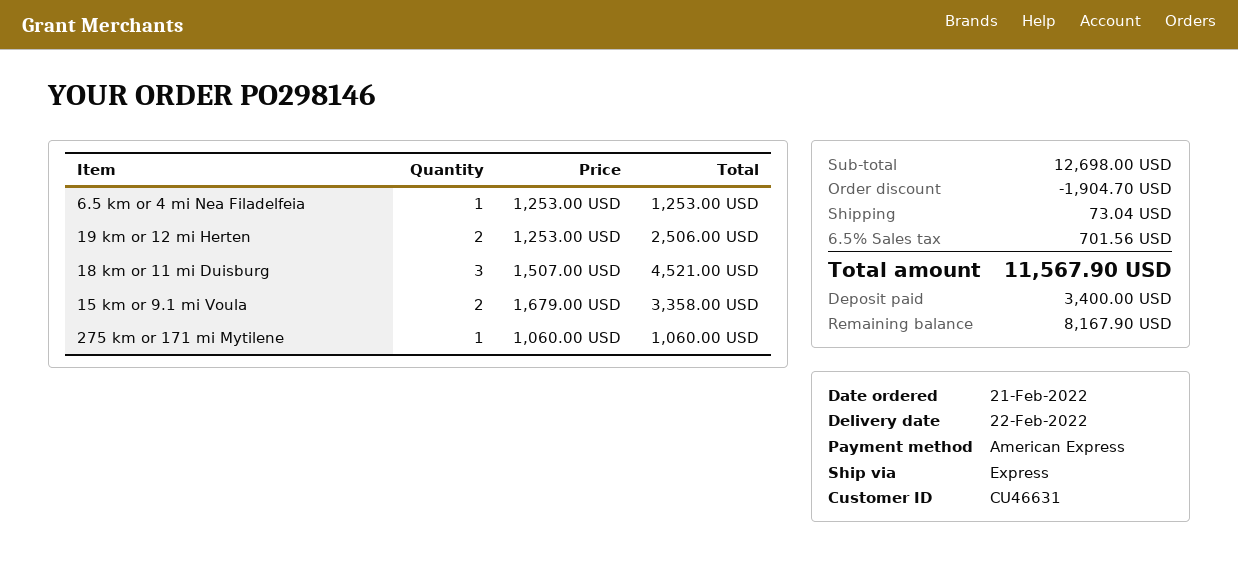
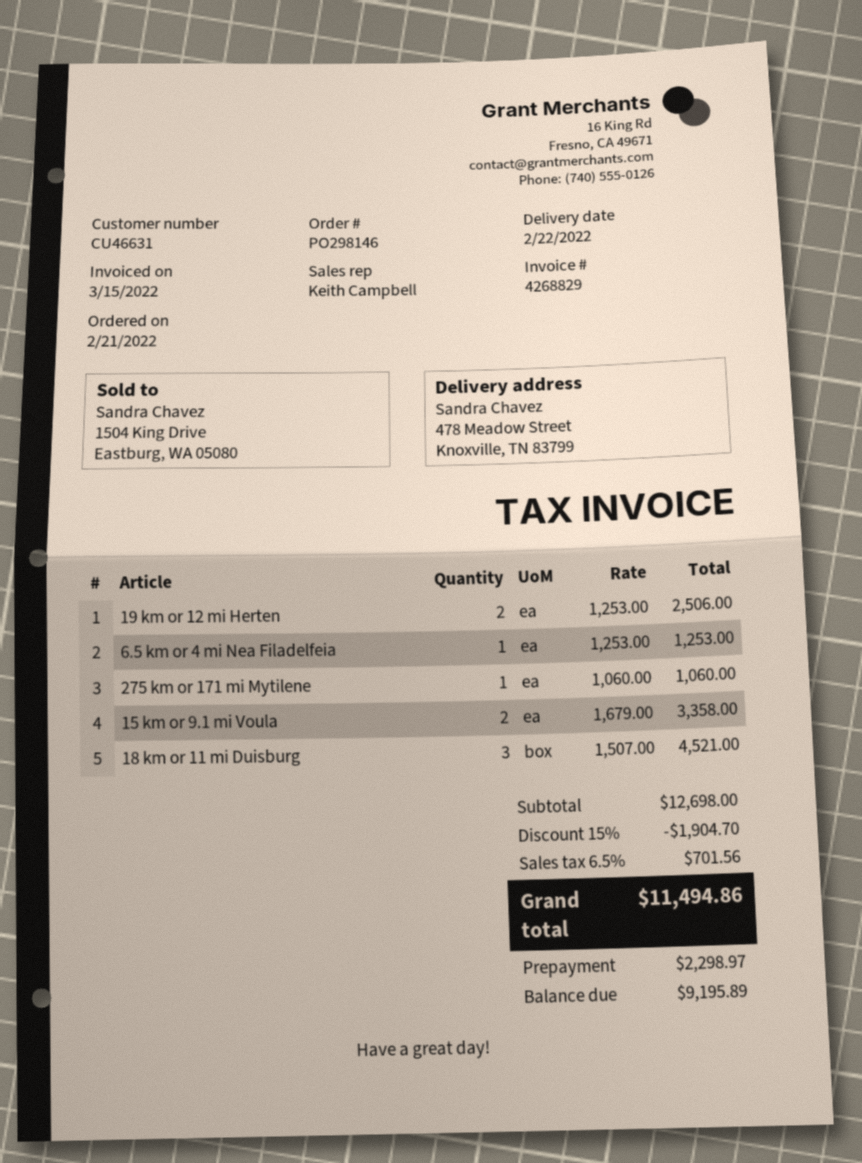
shipping: 73.04 -> none
total: 11567.90 -> 11494.86
deposit: 3400.00 -> 2298.97
balance: 8167.90 -> 9195.89

